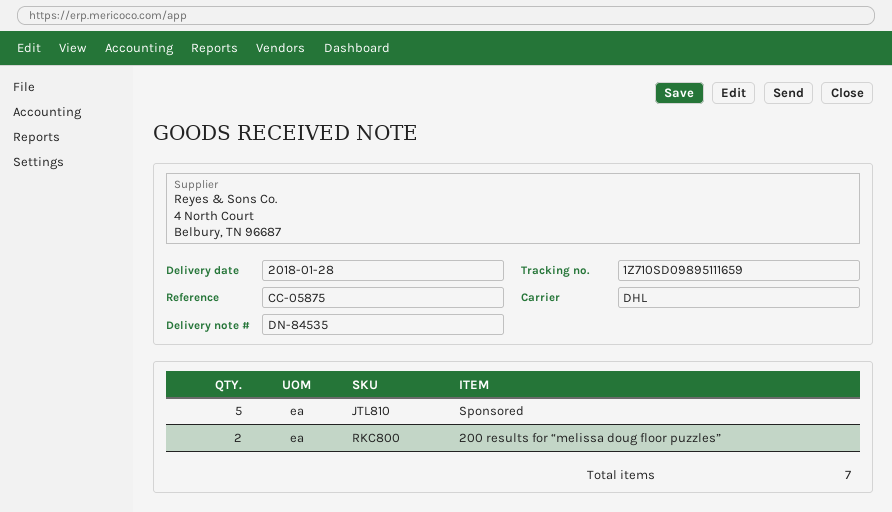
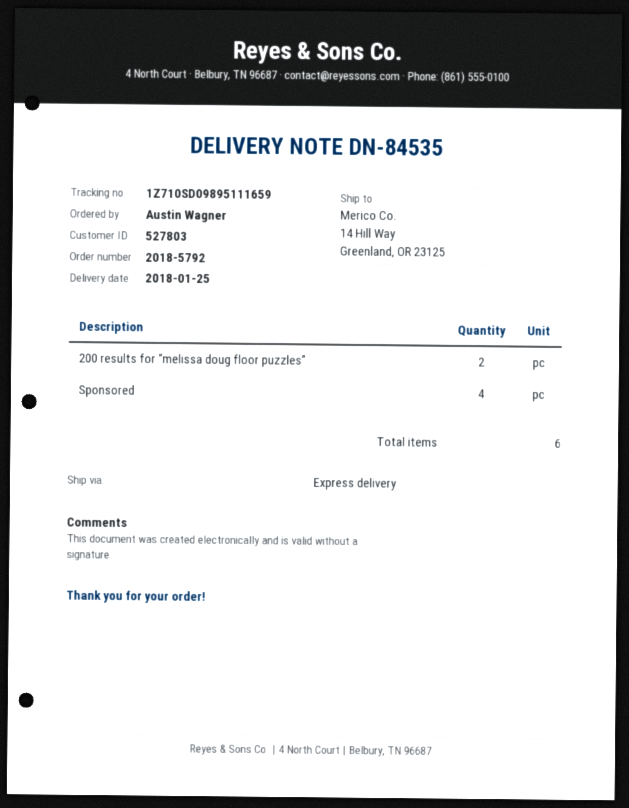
delivery date: 2018-01-28 -> 2018-01-25
shipping method: DHL -> express
Sponsored: 5 -> 4
total quantity: 7 -> 6

